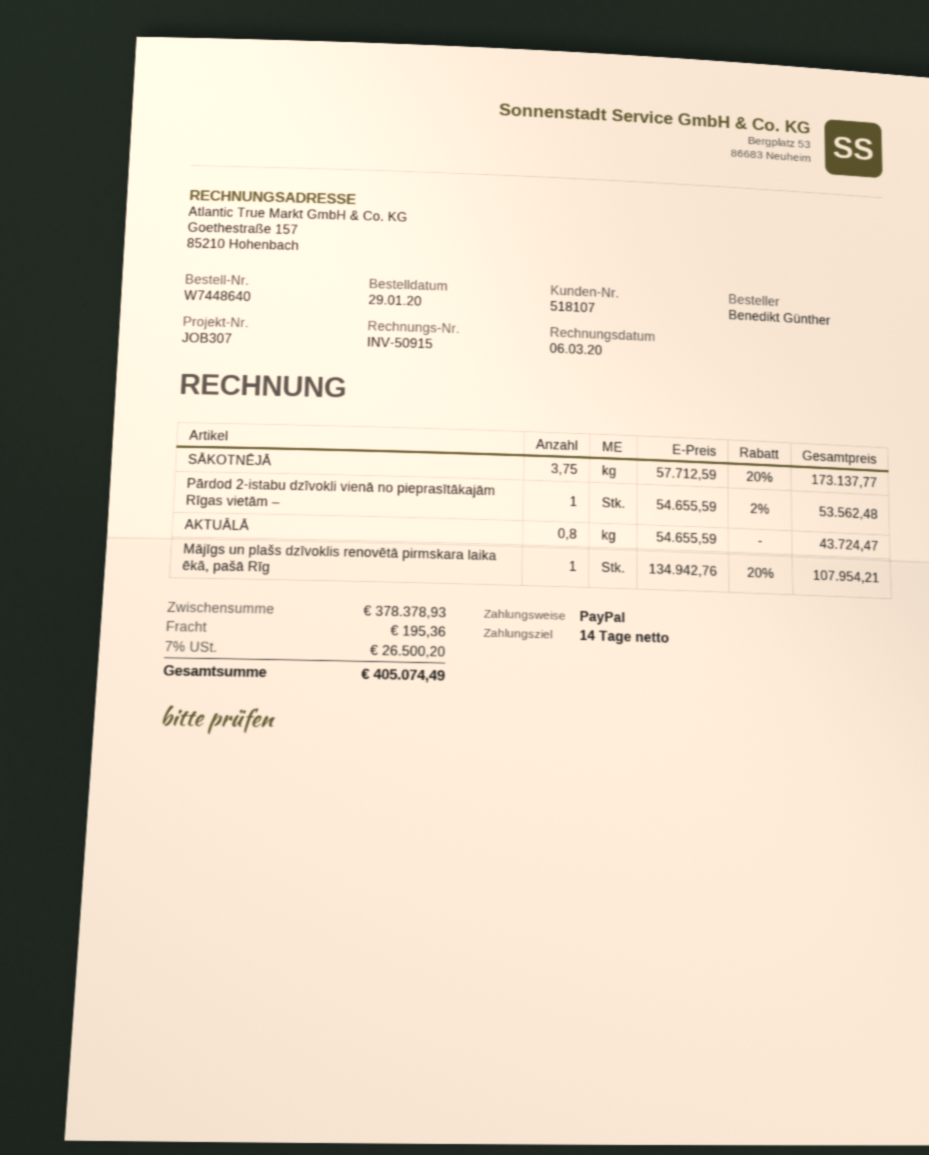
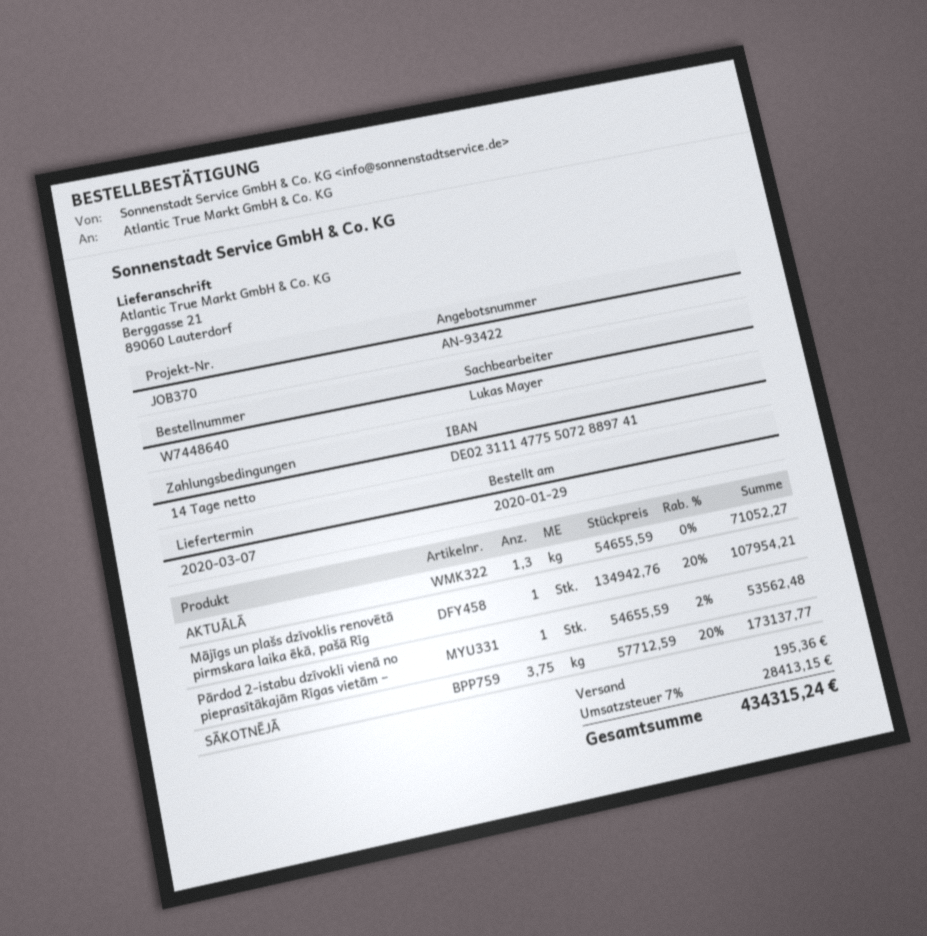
reference: JOB307 -> JOB370
AKTUĀLĀ: 0.8 x 54655.59 = 43724.47 -> 1.3 x 54655.59 = 71052.27
tax: 7% = 26500.20 -> 7% = 28413.15
total: 405074.49 -> 434315.24

